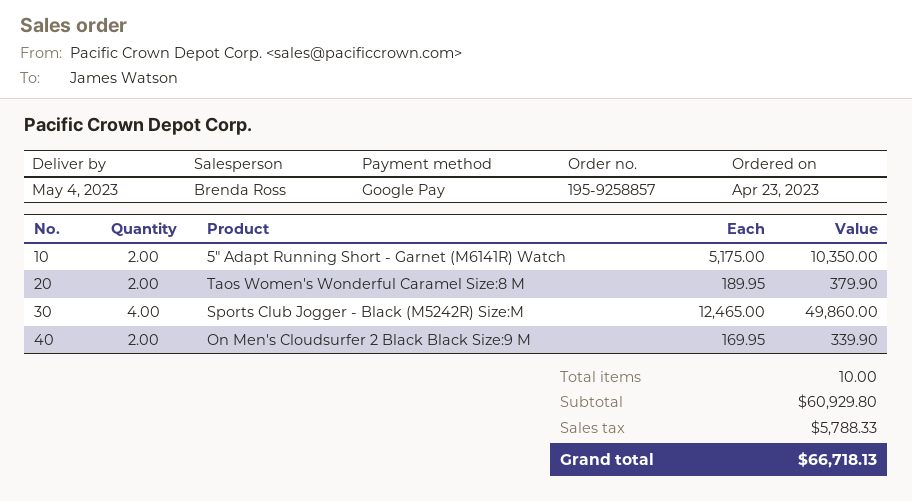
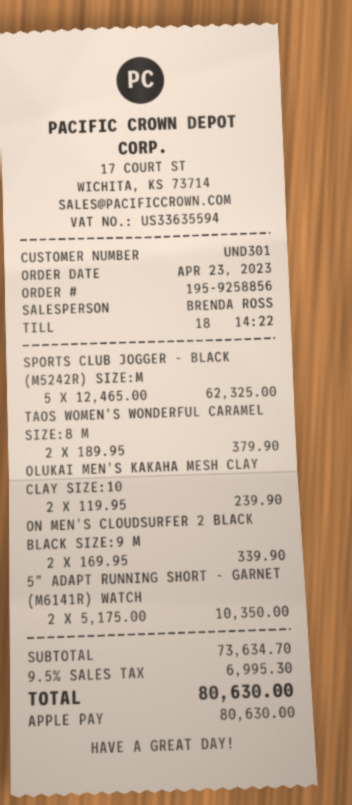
order number: 195-9258857 -> 195-9258856
payment method: Google Pay -> Apple Pay
Sports Club Jogger - Black (M5242R) Size:M: 4 x 12465.00 = 49860.00 -> 5 x 12465.00 = 62325.00
OLUKAI MEN'S KAKAHA MESH CLAY CLAY SIZE:10: none -> 2 x 119.95 = 239.90
subtotal: 60929.80 -> 73634.70
tax: 5788.33 -> 6995.30
total: 66718.13 -> 80630.00

